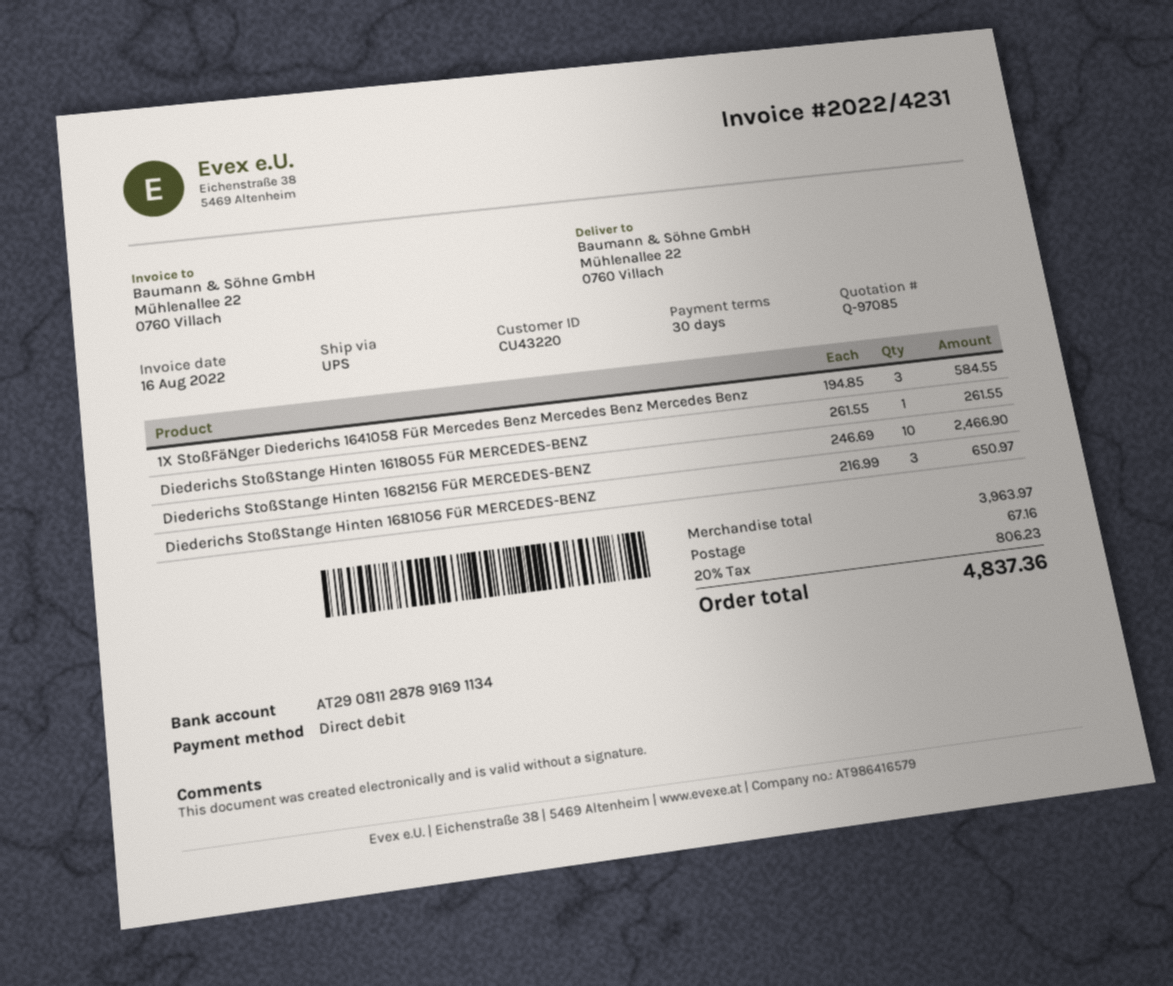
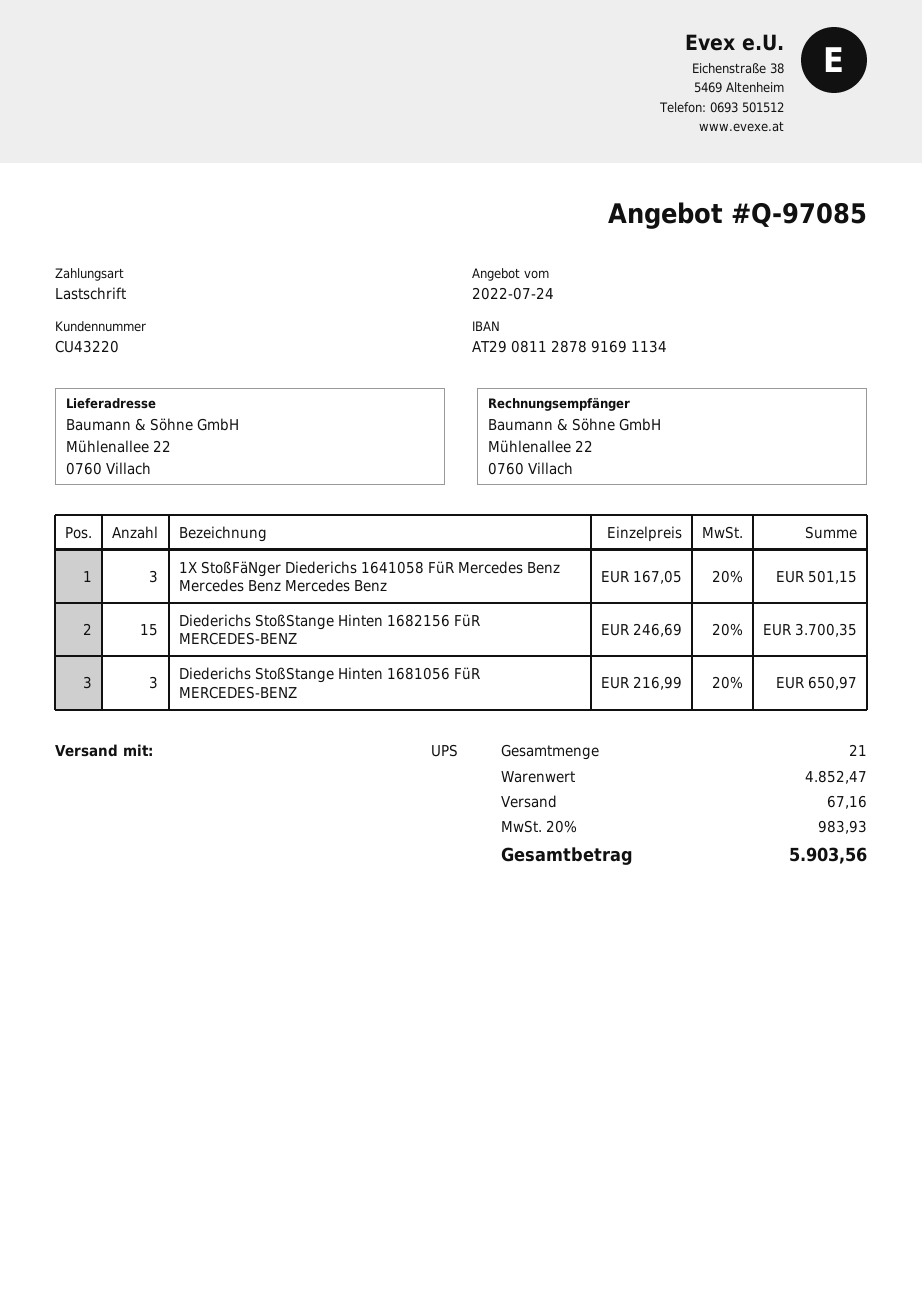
1X StoßFäNger Diederichs 1641058 FüR Mercedes Benz Mercedes Benz Mercedes Benz: 3 x 194.85 = 584.55 -> 3 x 167.05 = 501.15
Diederichs StoßStange Hinten 1618055 FüR MERCEDES-BENZ: 1 x 261.55 = 261.55 -> none
Diederichs StoßStange Hinten 1682156 FüR MERCEDES-BENZ: 10 x 246.69 = 2466.90 -> 15 x 246.69 = 3700.35
subtotal: 3963.97 -> 4852.47
tax: 20% = 806.23 -> 20% = 983.93
total: 4837.36 -> 5903.56

